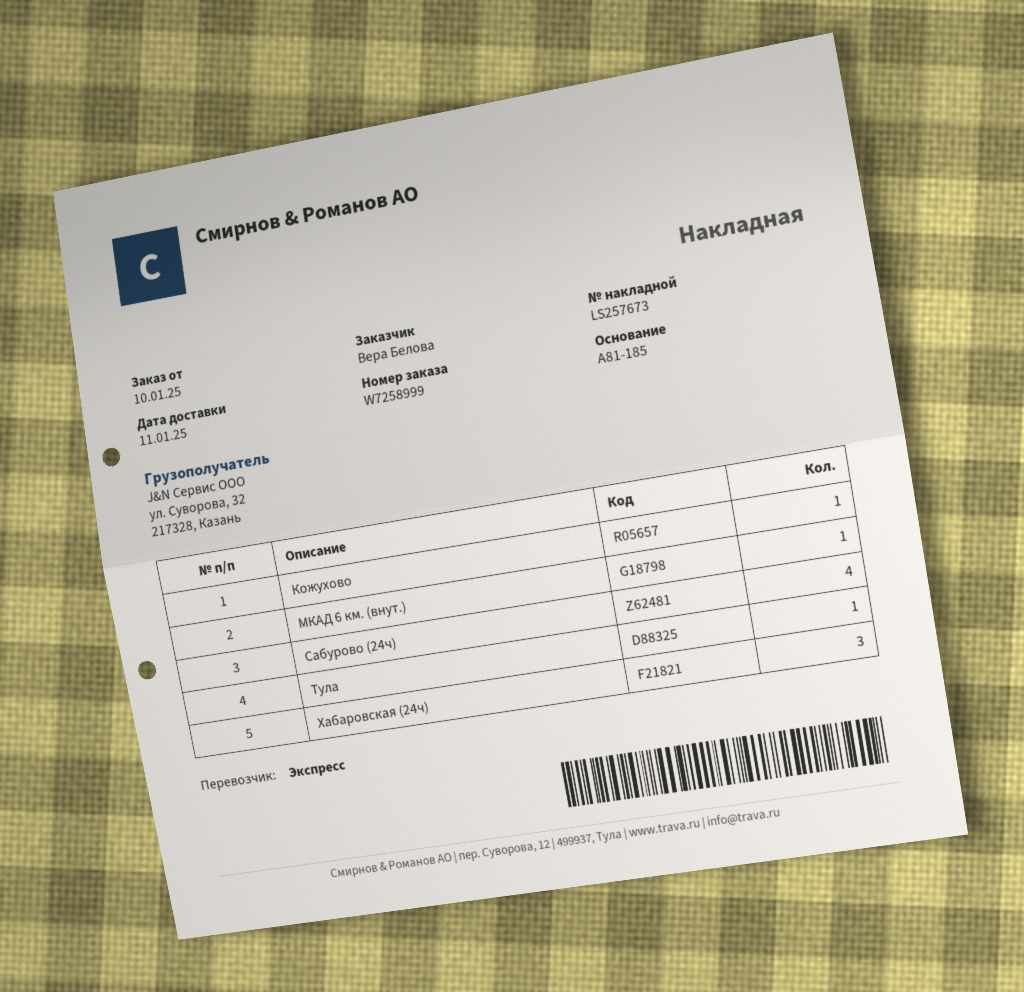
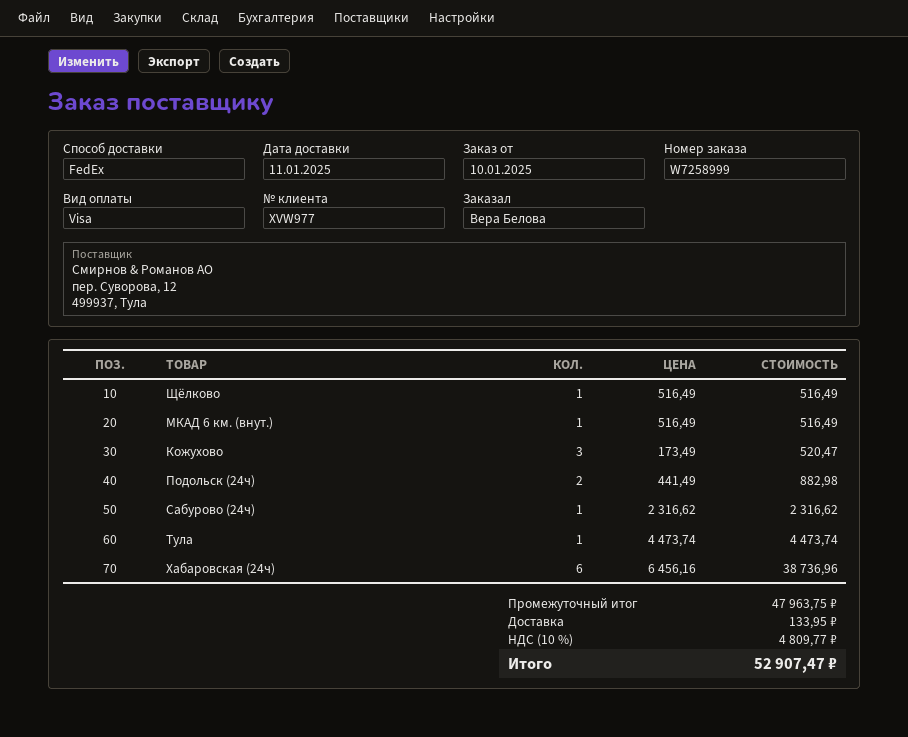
shipping method: express -> FedEx
Кожухово: 1 -> 3
Сабурово (24ч): 4 -> 1
Хабаровская (24ч): 3 -> 6
Щёлково: none -> 1
Подольск (24ч): none -> 2

